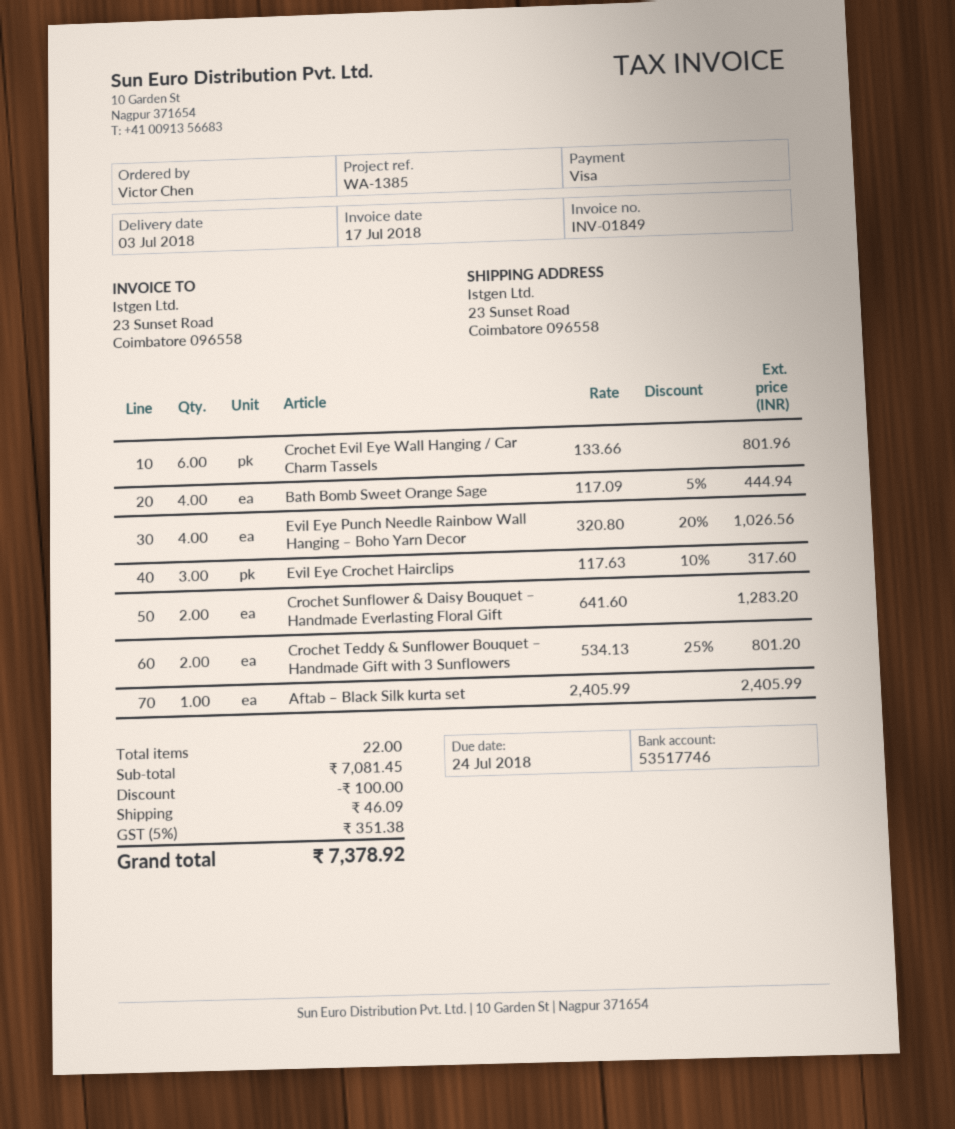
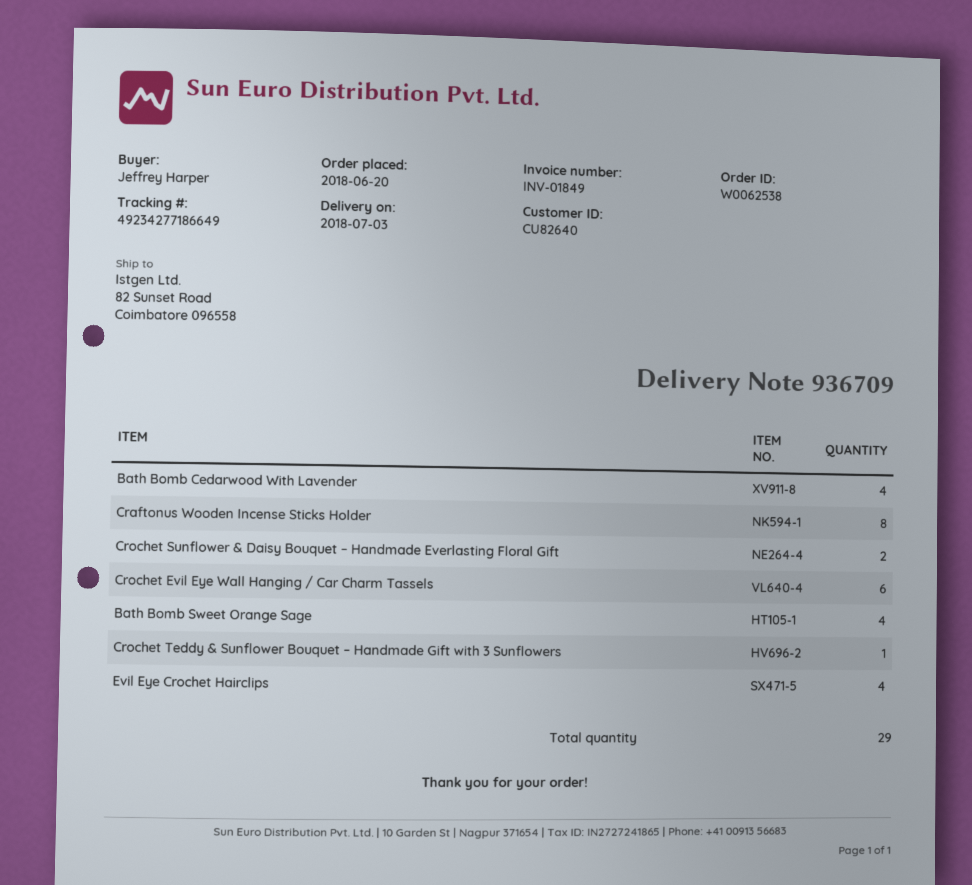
ordered by: Victor Chen -> Jeffrey Harper
ship to: 23 Sunset Road, Coimbatore 096558 -> 82 Sunset Road, Coimbatore 096558
Evil Eye Punch Needle Rainbow Wall Hanging – Boho Yarn Decor: 4 -> none
Evil Eye Crochet Hairclips: 3 -> 4
Crochet Teddy & Sunflower Bouquet – Handmade Gift with 3 Sunflowers: 2 -> 1
Aftab – Black Silk kurta set: 1 -> none
Bath Bomb Cedarwood With Lavender: none -> 4
Craftonus Wooden Incense Sticks Holder: none -> 8
total quantity: 22 -> 29

